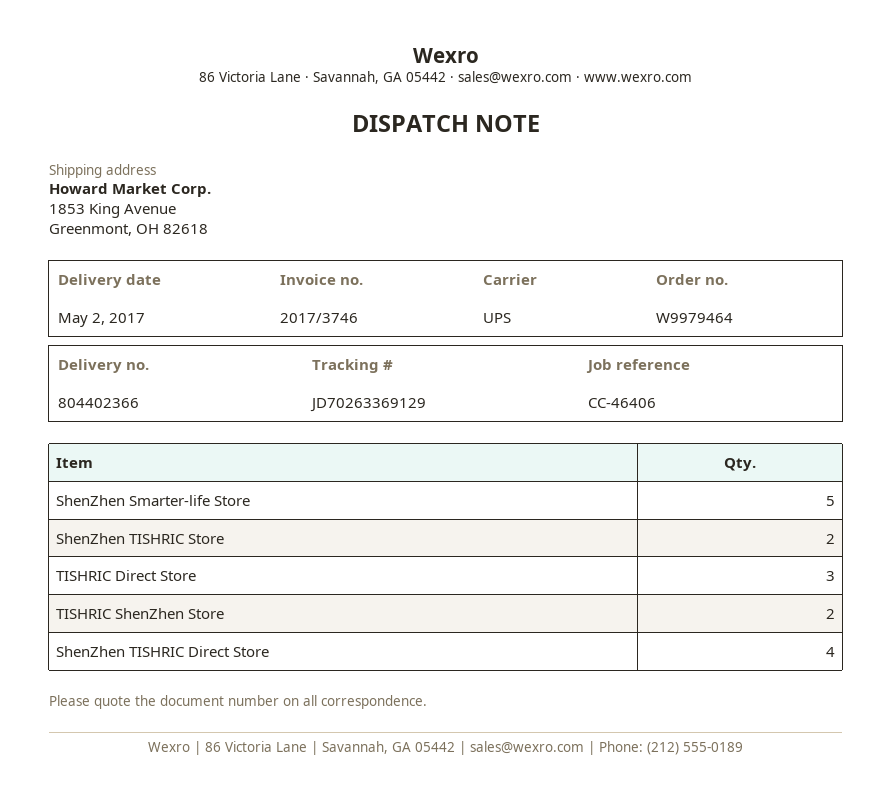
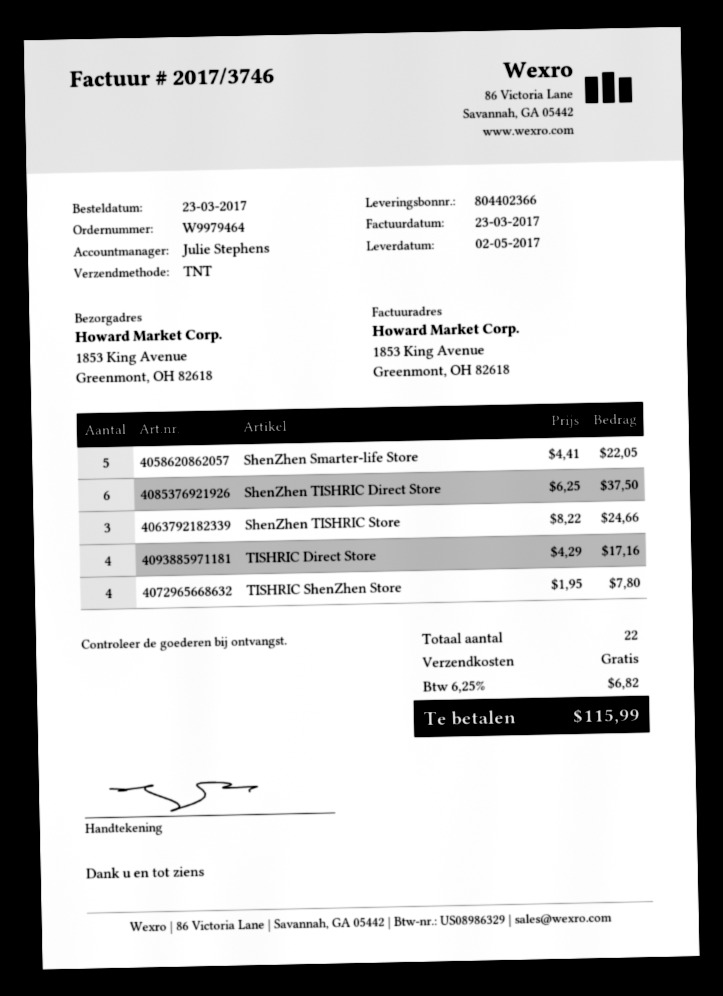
shipping method: UPS -> TNT
ShenZhen TISHRIC Store: 2 -> 3
TISHRIC Direct Store: 3 -> 4
TISHRIC ShenZhen Store: 2 -> 4
ShenZhen TISHRIC Direct Store: 4 -> 6

